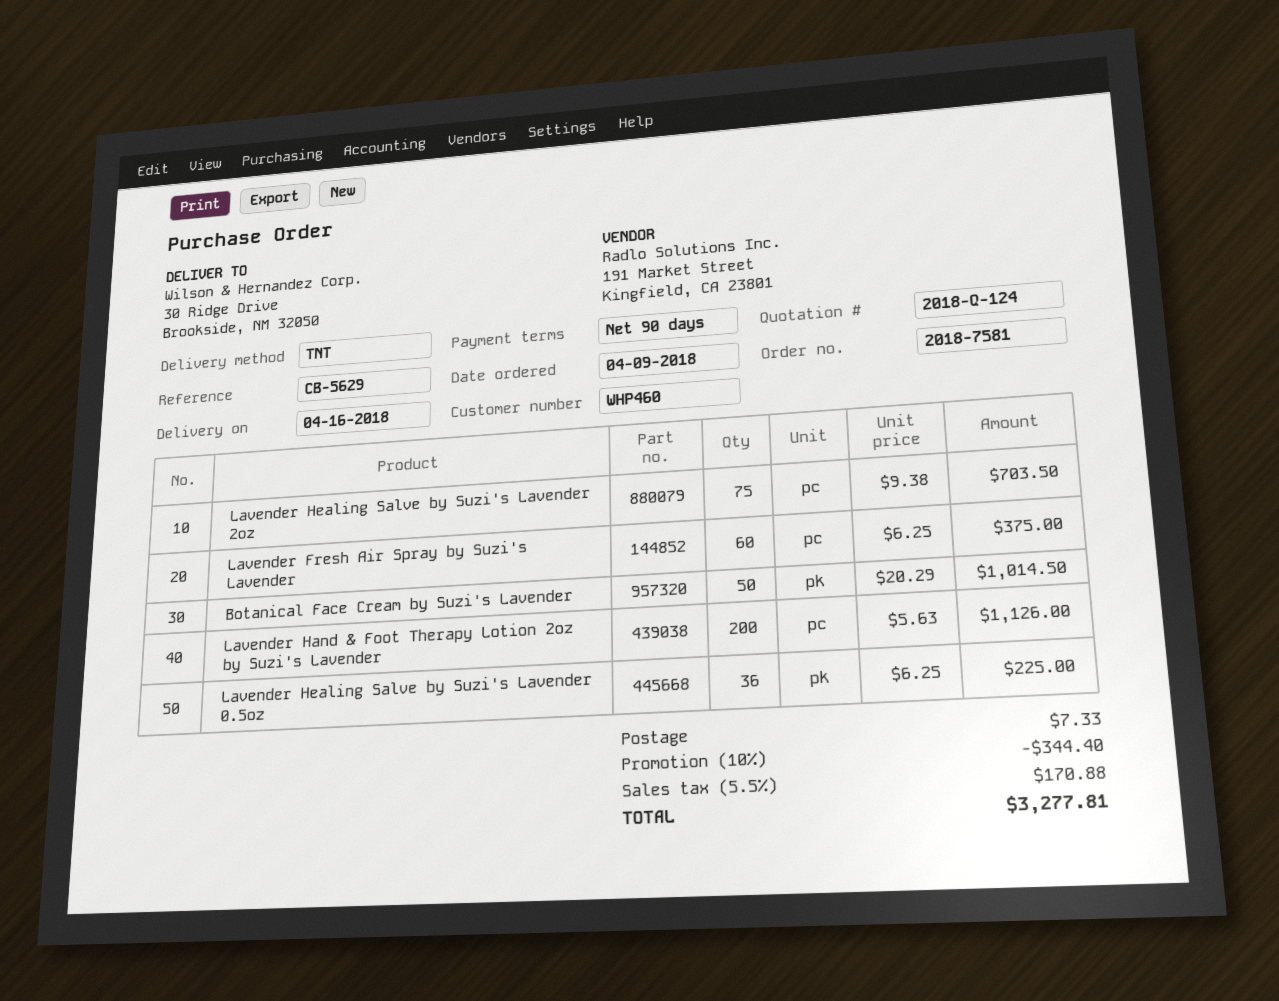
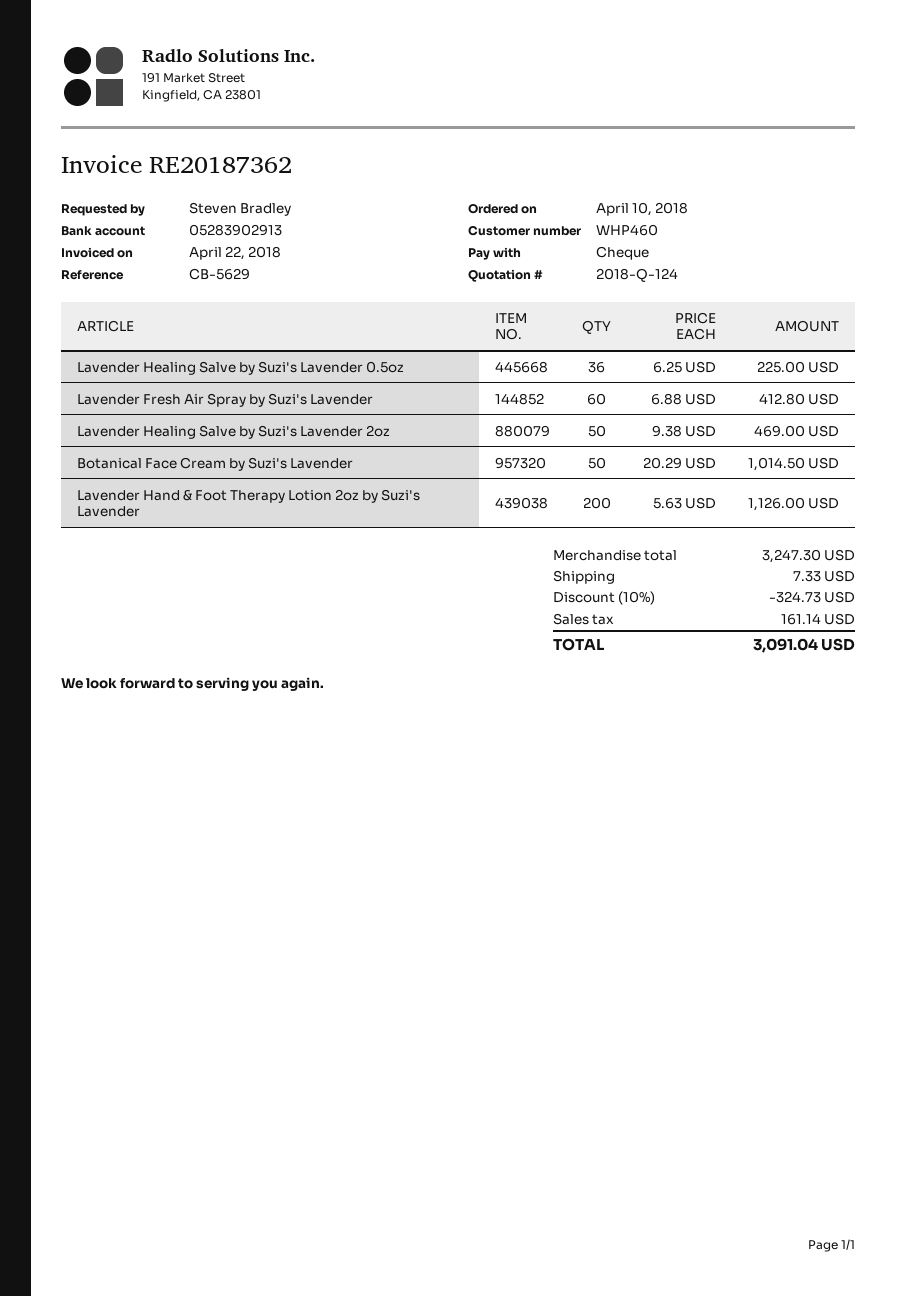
order date: 2018-04-09 -> 2018-04-10
Lavender Healing Salve by Suzi's Lavender 2oz: 75 x 9.38 = 703.50 -> 50 x 9.38 = 469.00
Lavender Fresh Air Spray by Suzi's Lavender: 60 x 6.25 = 375.00 -> 60 x 6.88 = 412.80
discount: 10% = 344.40 -> 10% = 324.73
tax: 170.88 -> 161.14
total: 3277.81 -> 3091.04

